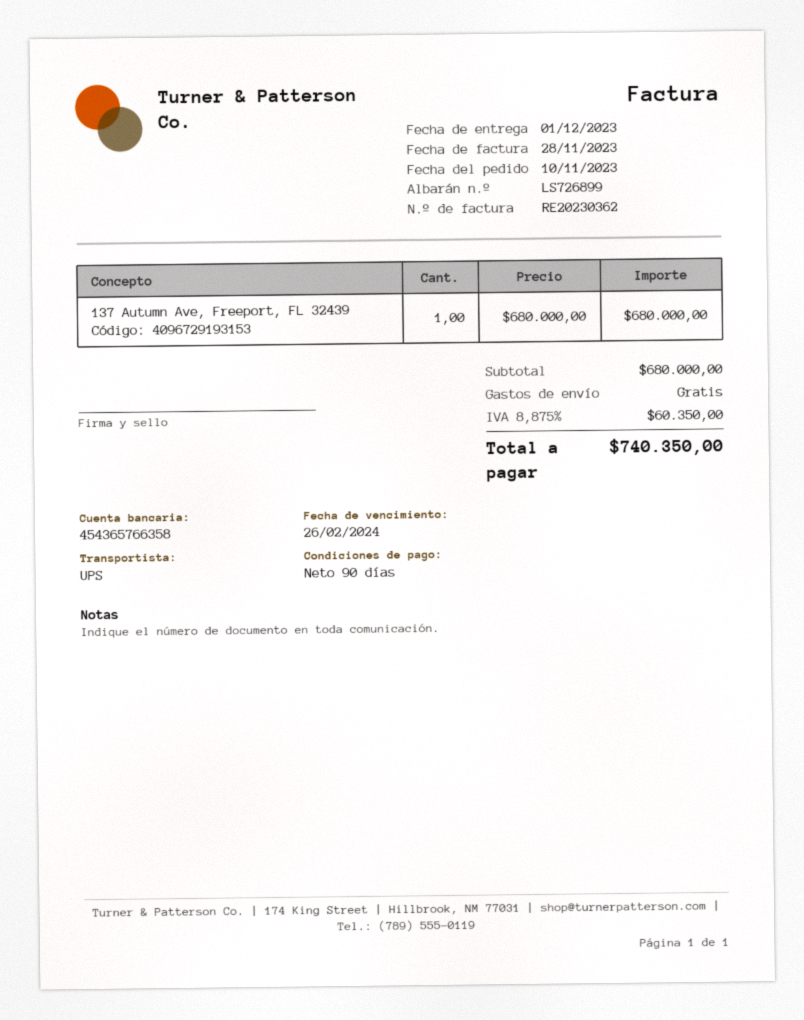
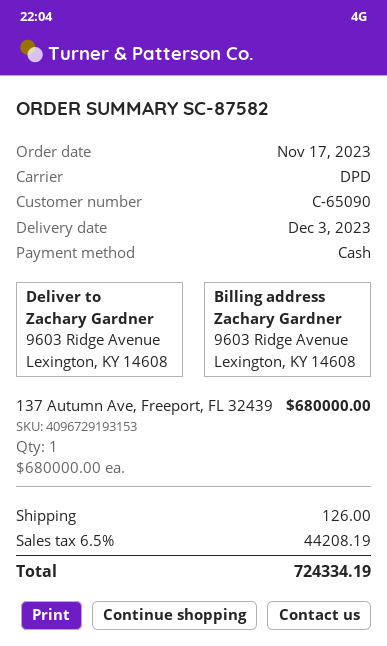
order date: 2023-11-10 -> 2023-11-17
delivery date: 2023-12-01 -> 2023-12-03
shipping method: UPS -> DPD
shipping: 0.00 -> 126.00
tax: 8.875% = 60350.00 -> 6.5% = 44208.19
total: 740350.00 -> 724334.19

